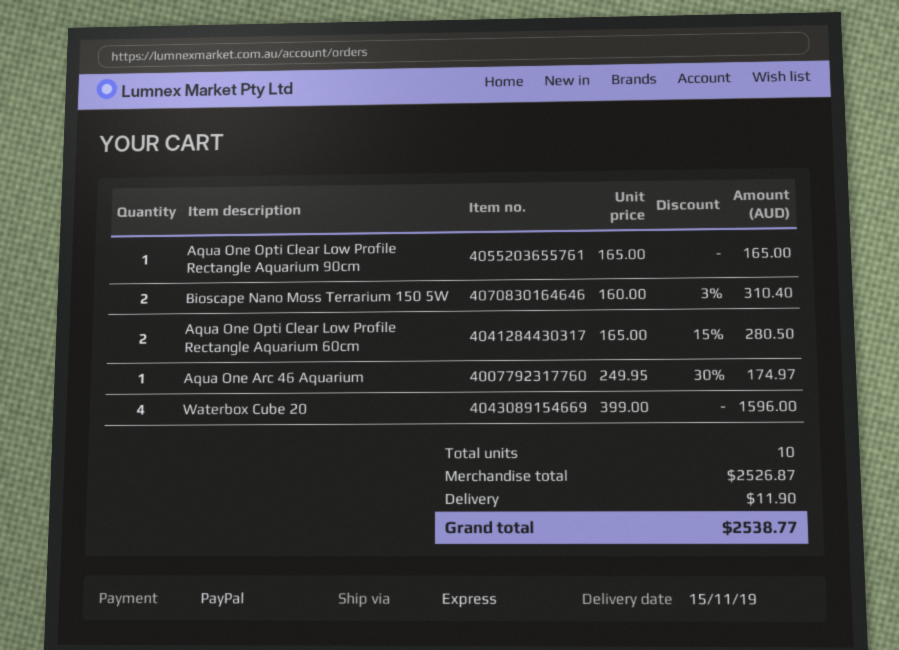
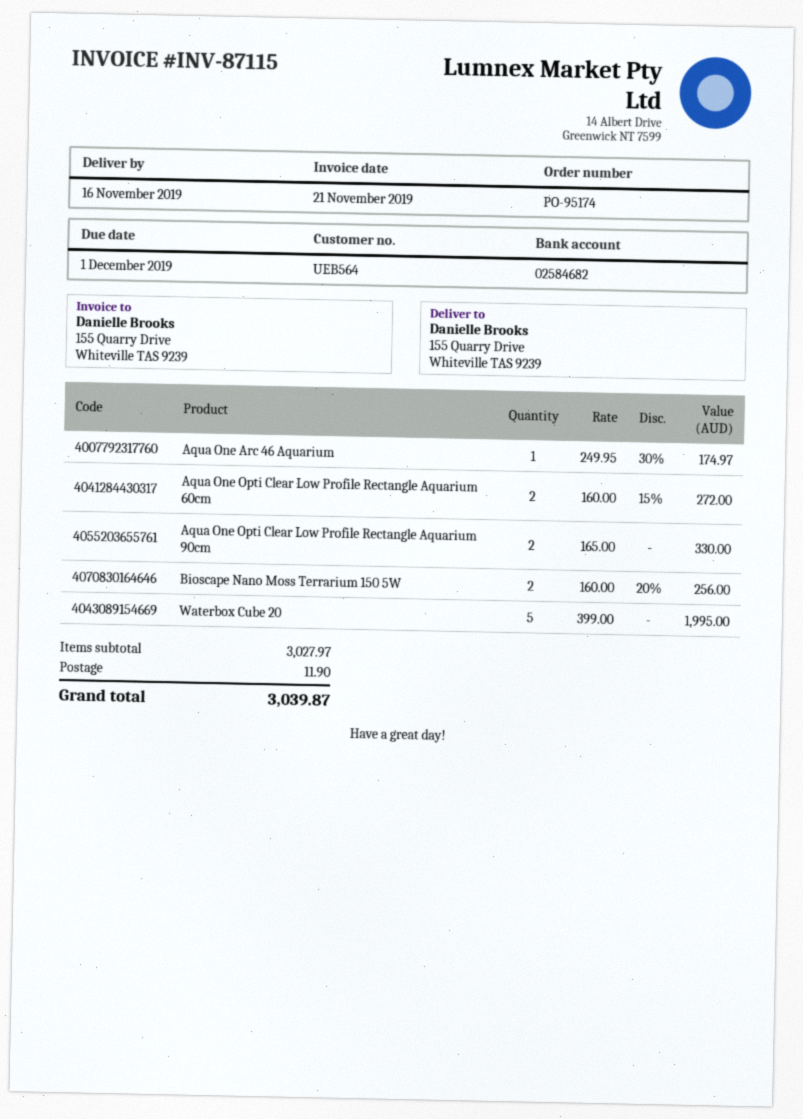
delivery date: 2019-11-15 -> 2019-11-16
Aqua One Opti Clear Low Profile Rectangle Aquarium 90cm: 1 x 165.00 = 165.00 -> 2 x 165.00 = 330.00
Bioscape Nano Moss Terrarium 150 5W: 2 x 160.00 - 3% = 310.40 -> 2 x 160.00 - 20% = 256.00
Aqua One Opti Clear Low Profile Rectangle Aquarium 60cm: 2 x 165.00 - 15% = 280.50 -> 2 x 160.00 - 15% = 272.00
Waterbox Cube 20: 4 x 399.00 = 1596.00 -> 5 x 399.00 = 1995.00
subtotal: 2526.87 -> 3027.97
total: 2538.77 -> 3039.87

